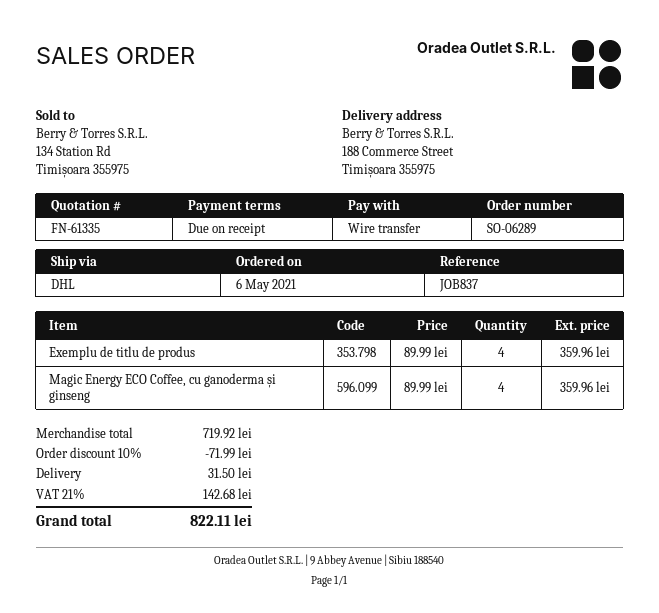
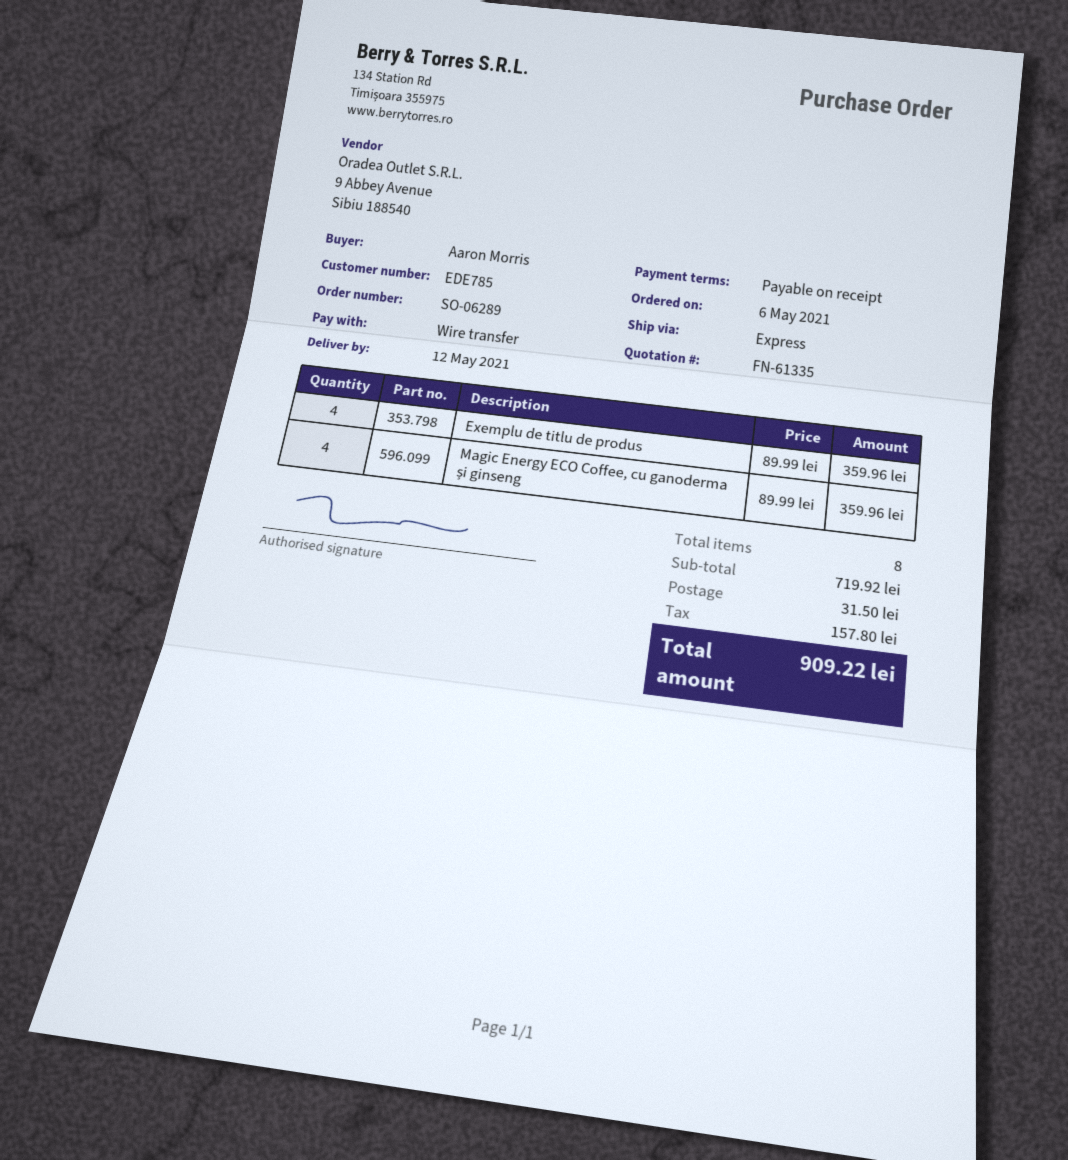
shipping method: DHL -> express
discount: 10% = 71.99 -> none
tax: 142.68 -> 157.80
total: 822.11 -> 909.22

